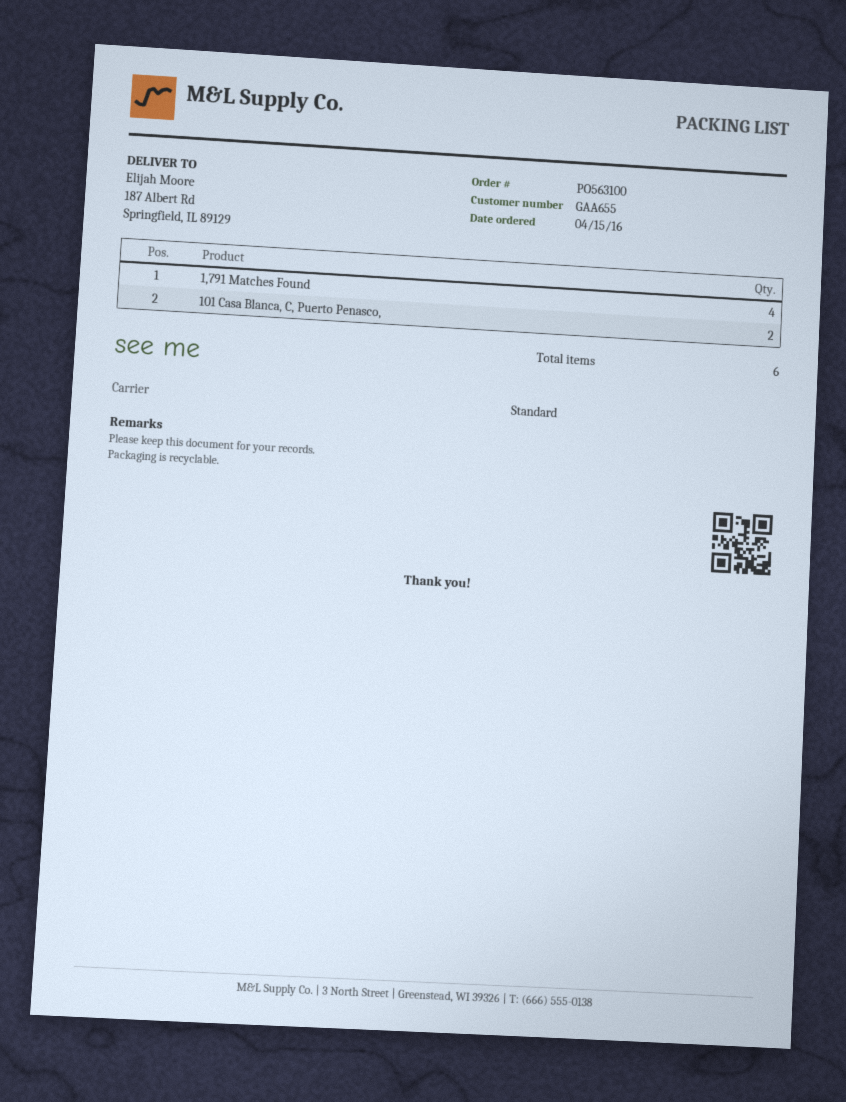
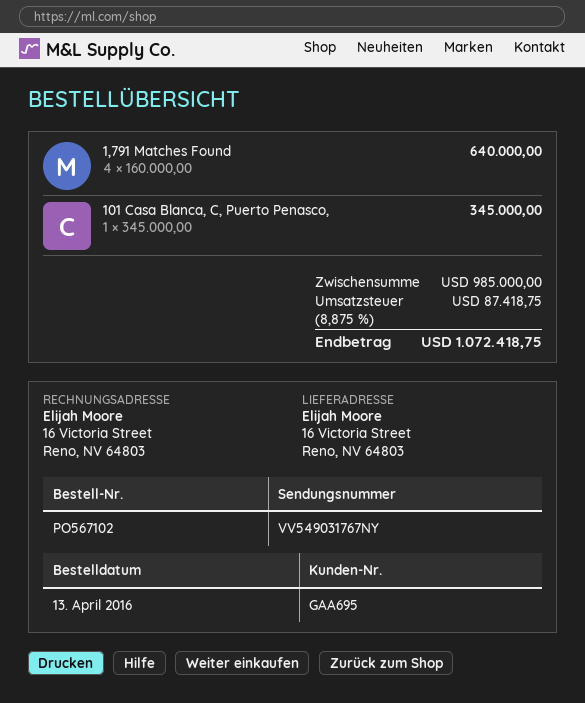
order number: PO563100 -> PO567102
order date: 2016-04-15 -> 2016-04-13
customer number: GAA655 -> GAA695
ship to: 187 Albert Rd, Springfield, IL 89129 -> 16 Victoria Street, Reno, NV 64803
101 Casa Blanca, C, Puerto Penasco,: 2 -> 1

